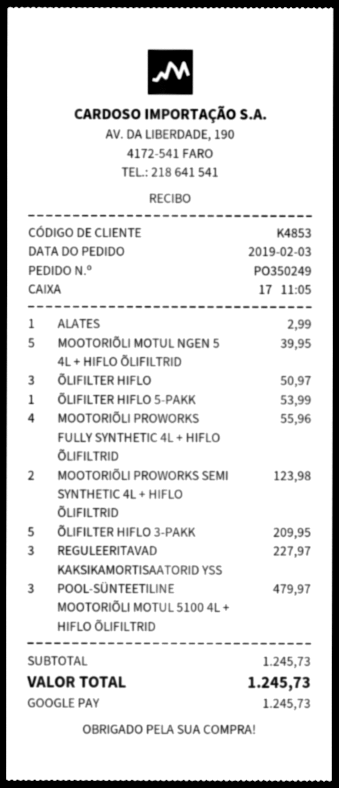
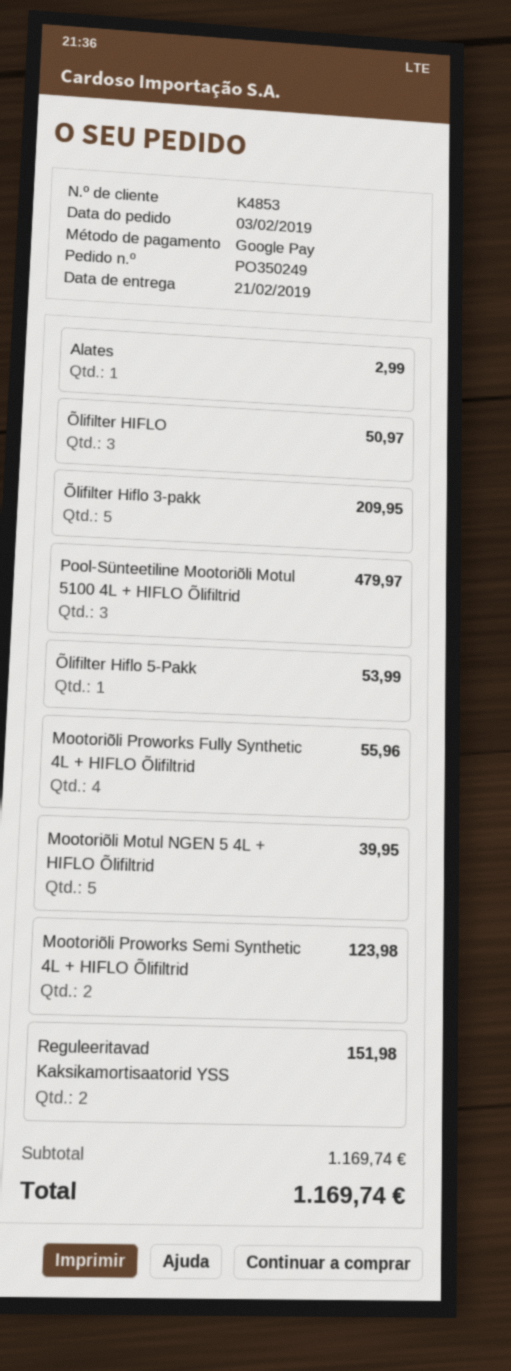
REGULEERITAVAD KAKSIKAMORTISAATORID YSS: 3 for 227.97 -> 2 for 151.98
subtotal: 1245.73 -> 1169.74
total: 1245.73 -> 1169.74

